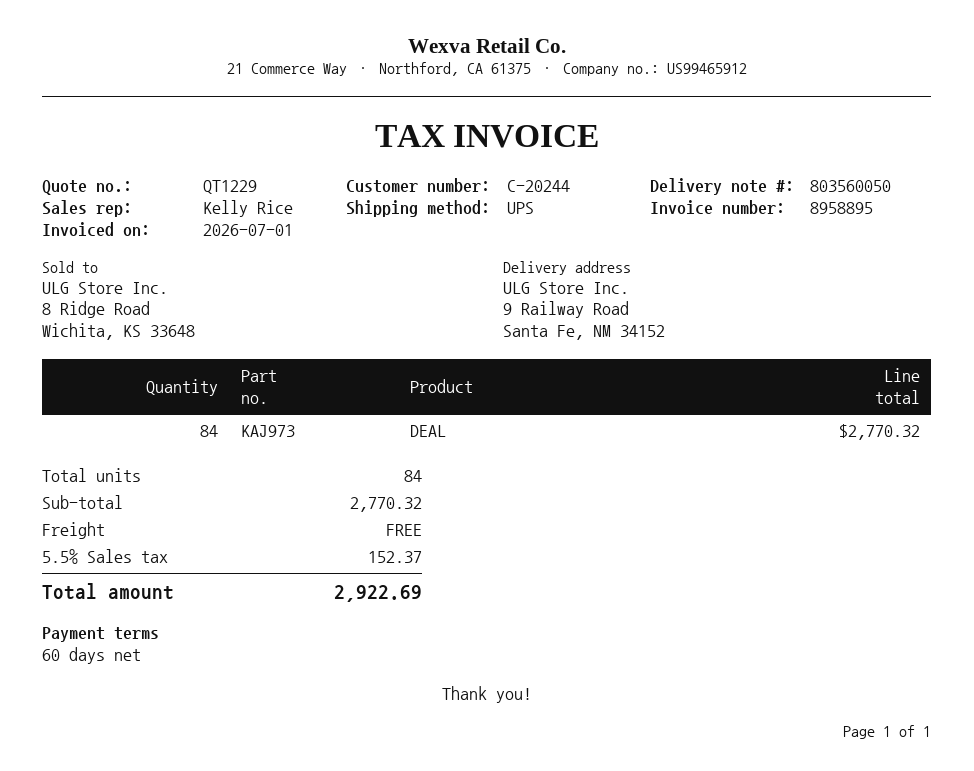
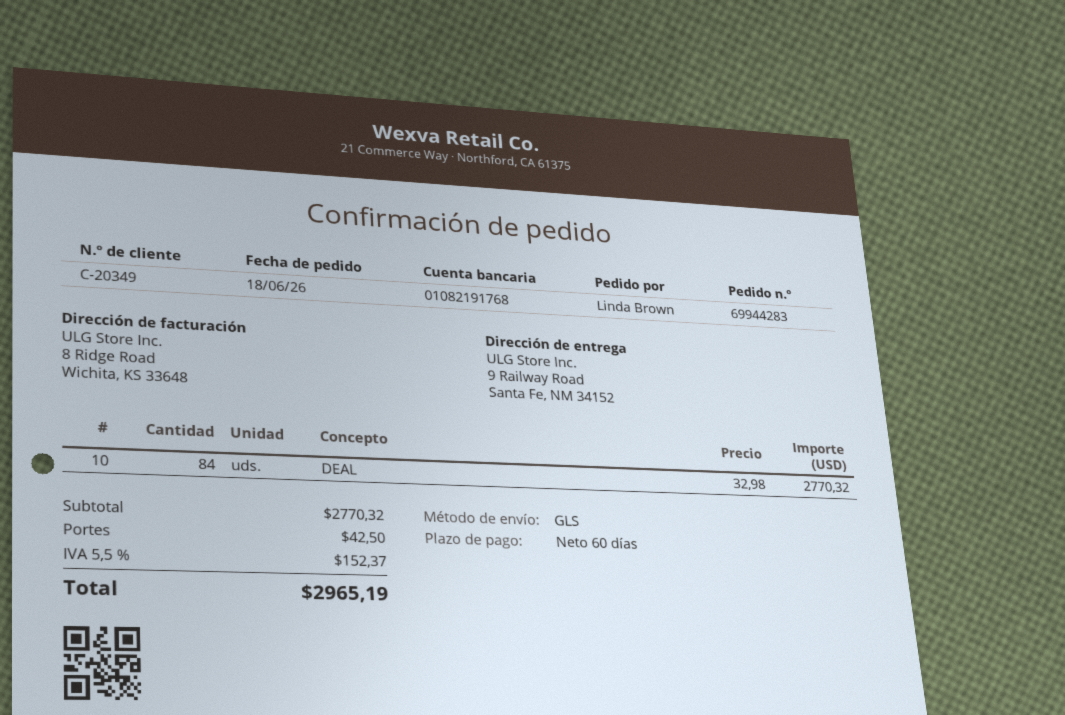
customer number: C-20244 -> C-20349
shipping method: UPS -> GLS
shipping: 0.00 -> 42.50
total: 2922.69 -> 2965.19

